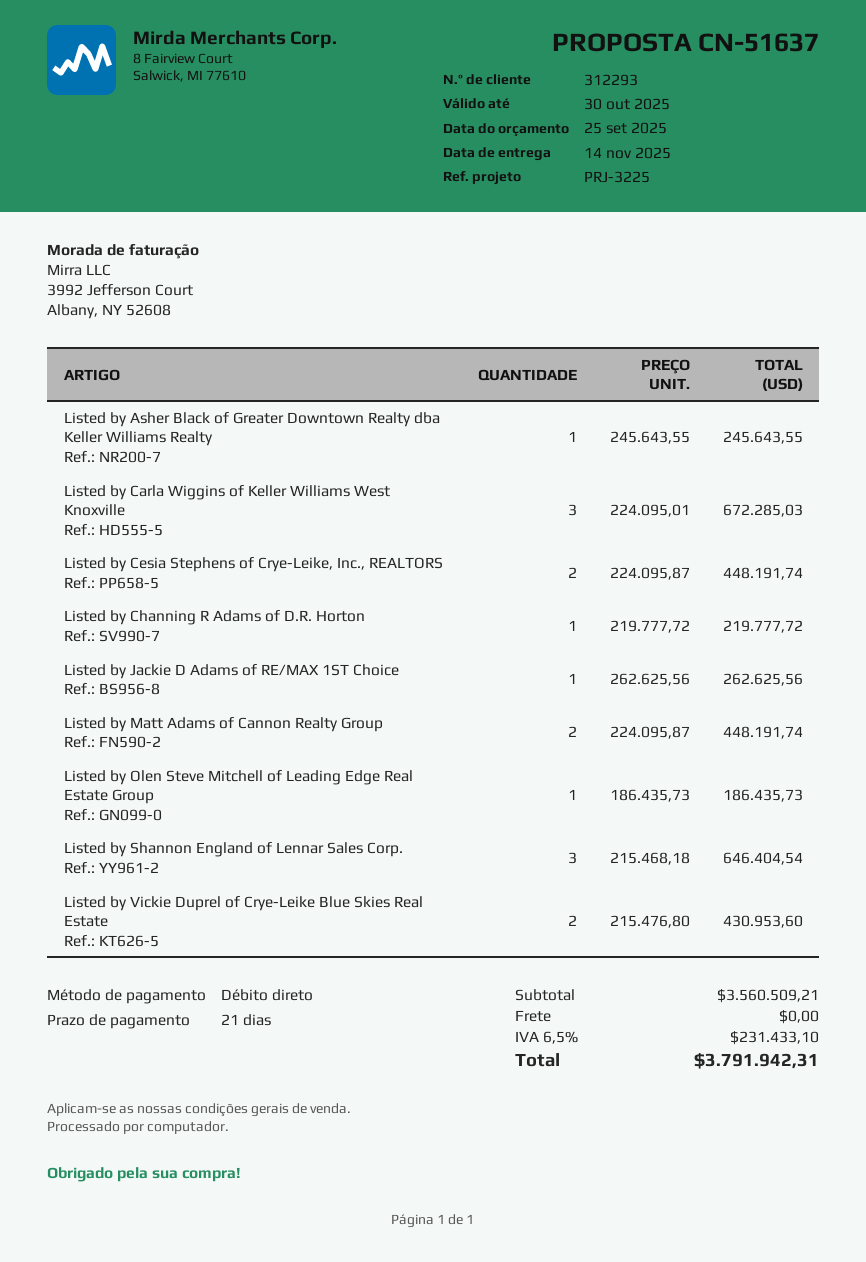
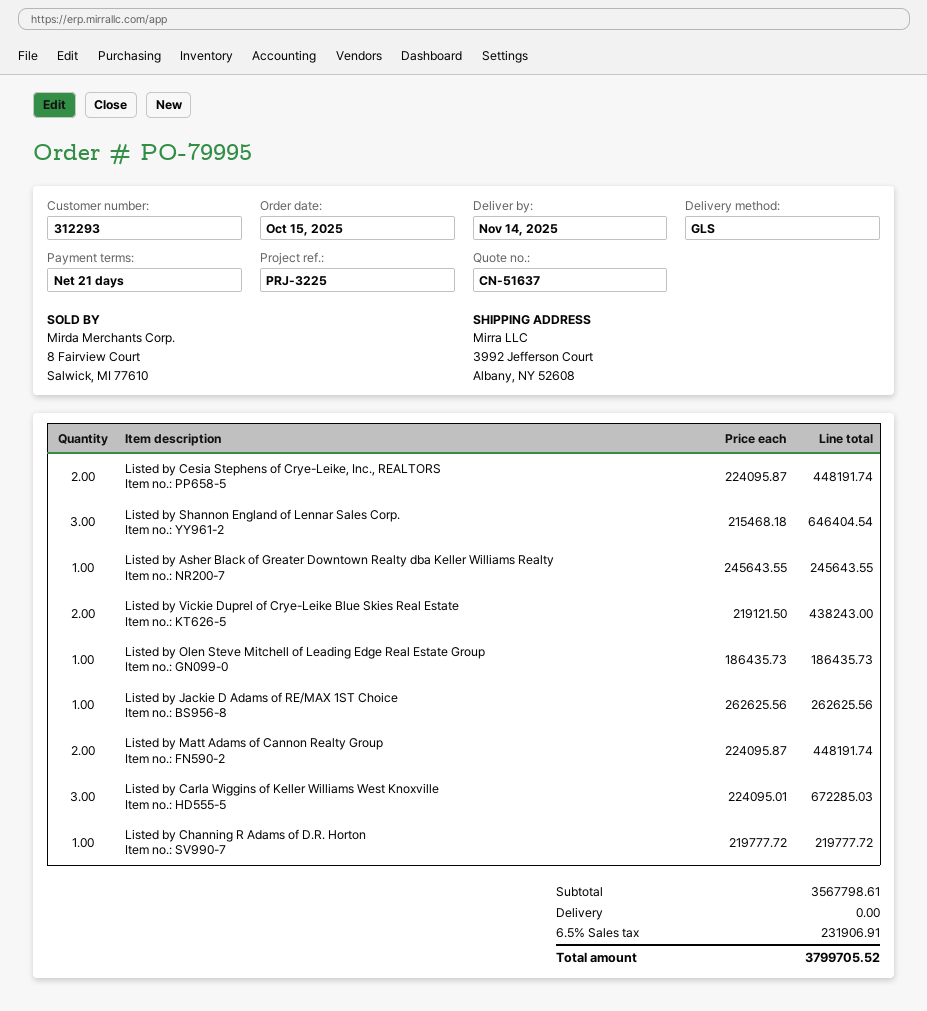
Listed by Vickie Duprel of Crye-Leike Blue Skies Real Estate: 2 x 215476.80 = 430953.60 -> 2 x 219121.50 = 438243.00
subtotal: 3560509.21 -> 3567798.61
tax: 6.5% = 231433.10 -> 6.5% = 231906.91
total: 3791942.31 -> 3799705.52

